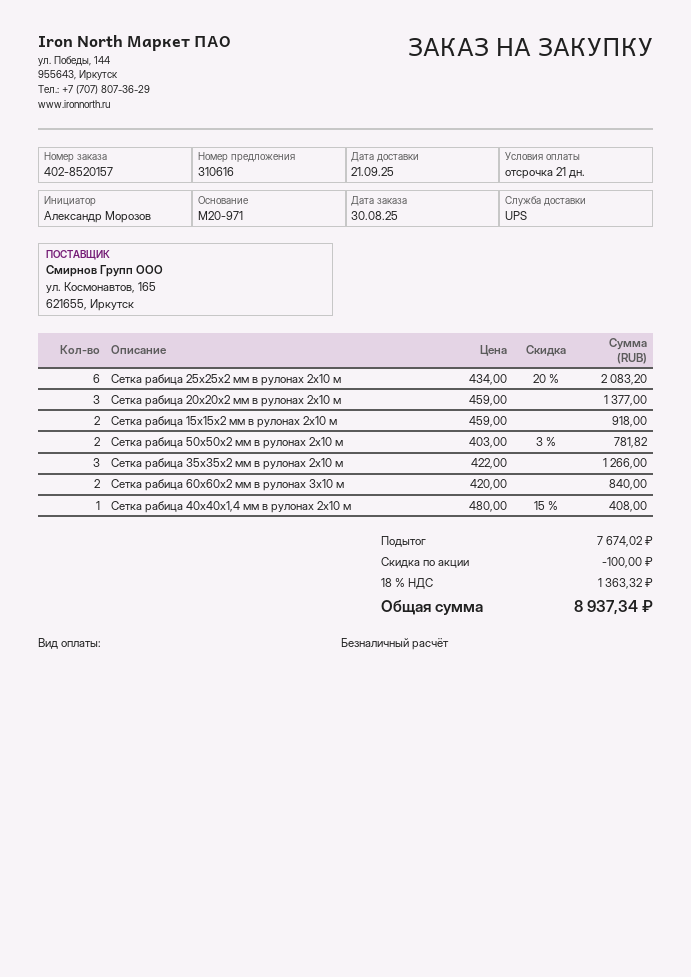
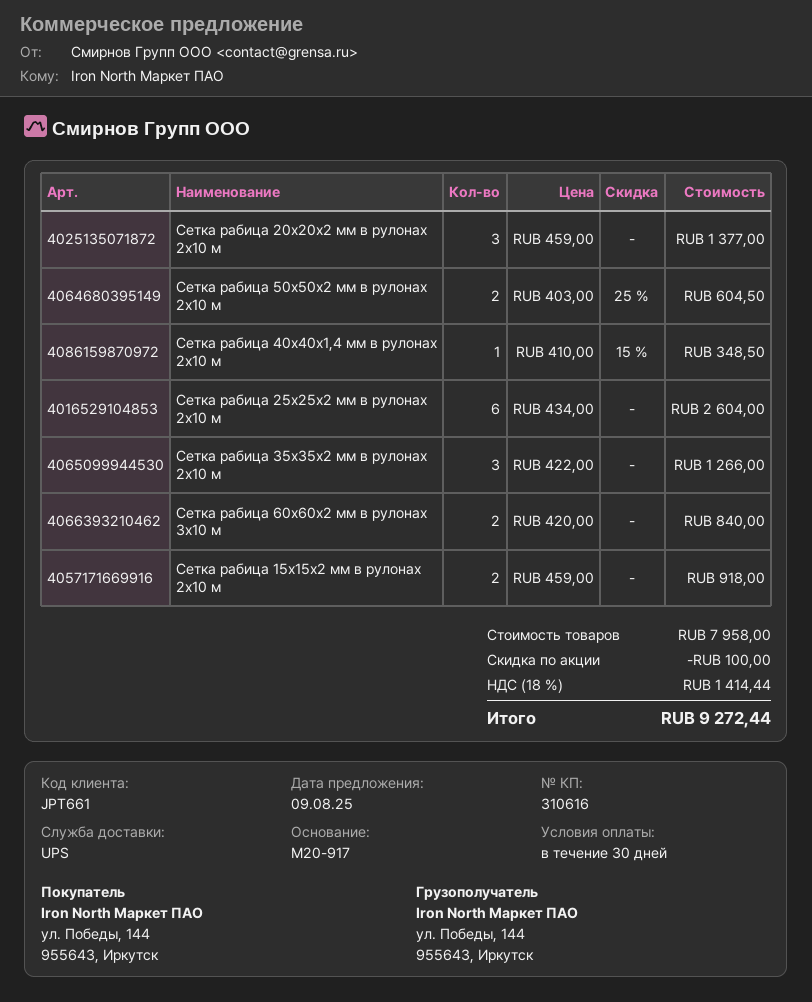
payment terms: 21 days -> 30 days
reference: M20-971 -> M20-917
Сетка рабица 25х25х2 мм в рулонах 2х10 м: 6 x 434.00 - 20% = 2083.20 -> 6 x 434.00 = 2604.00
Сетка рабица 50х50х2 мм в рулонах 2х10 м: 2 x 403.00 - 3% = 781.82 -> 2 x 403.00 - 25% = 604.50
Сетка рабица 40х40х1,4 мм в рулонах 2х10 м: 1 x 480.00 - 15% = 408.00 -> 1 x 410.00 - 15% = 348.50
subtotal: 7674.02 -> 7958.00
tax: 18% = 1363.32 -> 18% = 1414.44
total: 8937.34 -> 9272.44

